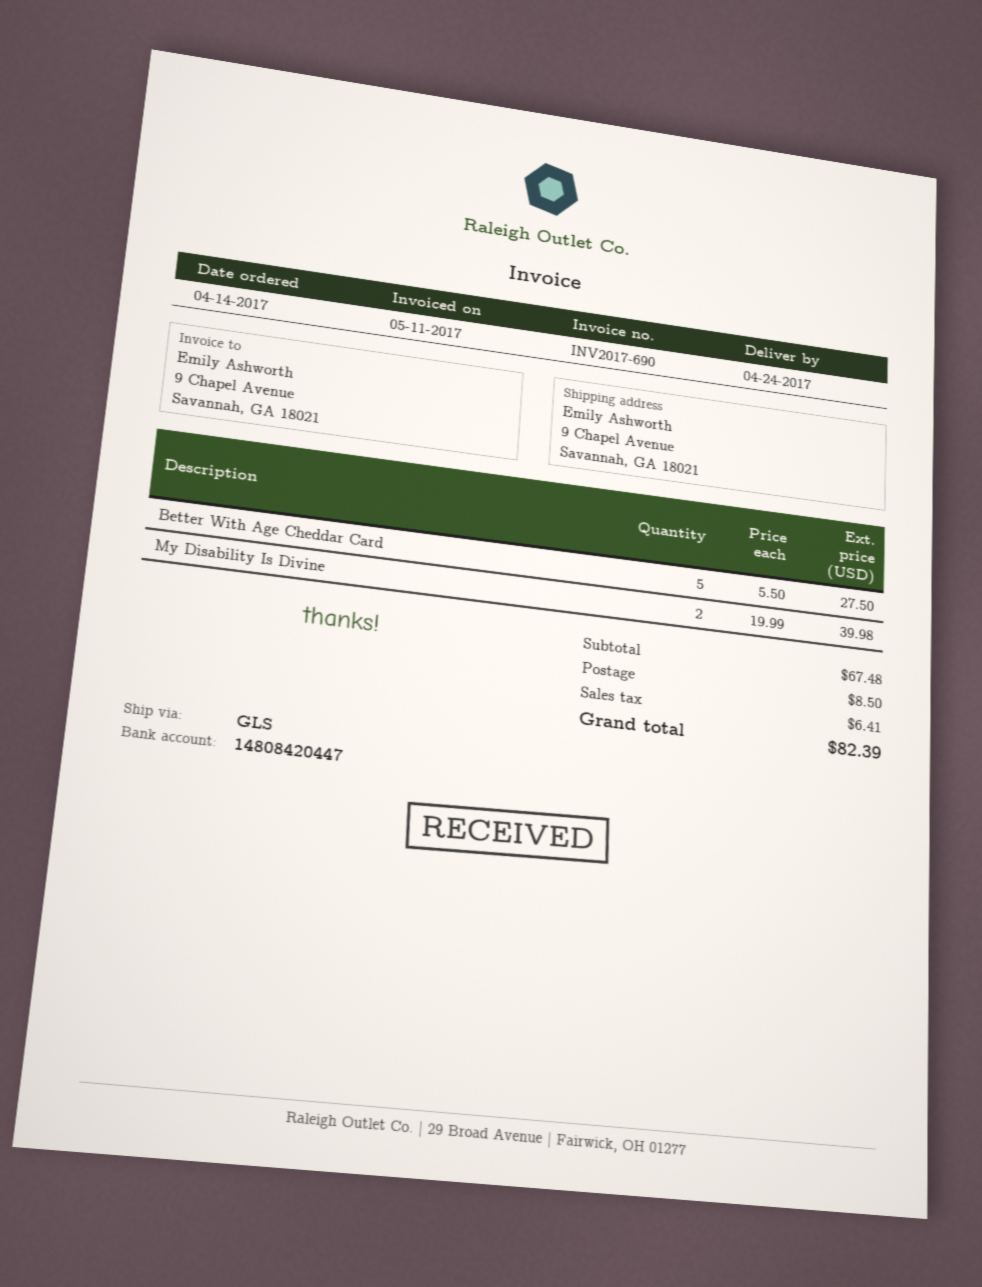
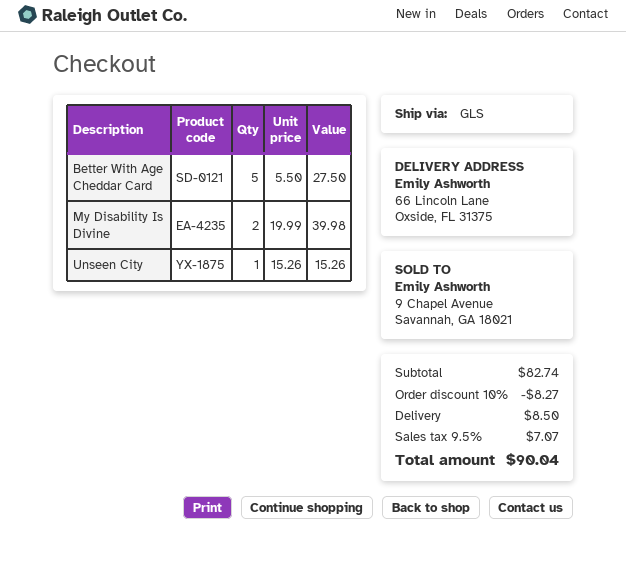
ship to: 9 Chapel Avenue, Savannah, GA 18021 -> 66 Lincoln Lane, Oxside, FL 31375
Unseen City: none -> 1 x 15.26 = 15.26
subtotal: 67.48 -> 82.74
discount: none -> 10% = 8.27
tax: 6.41 -> 7.07
total: 82.39 -> 90.04

